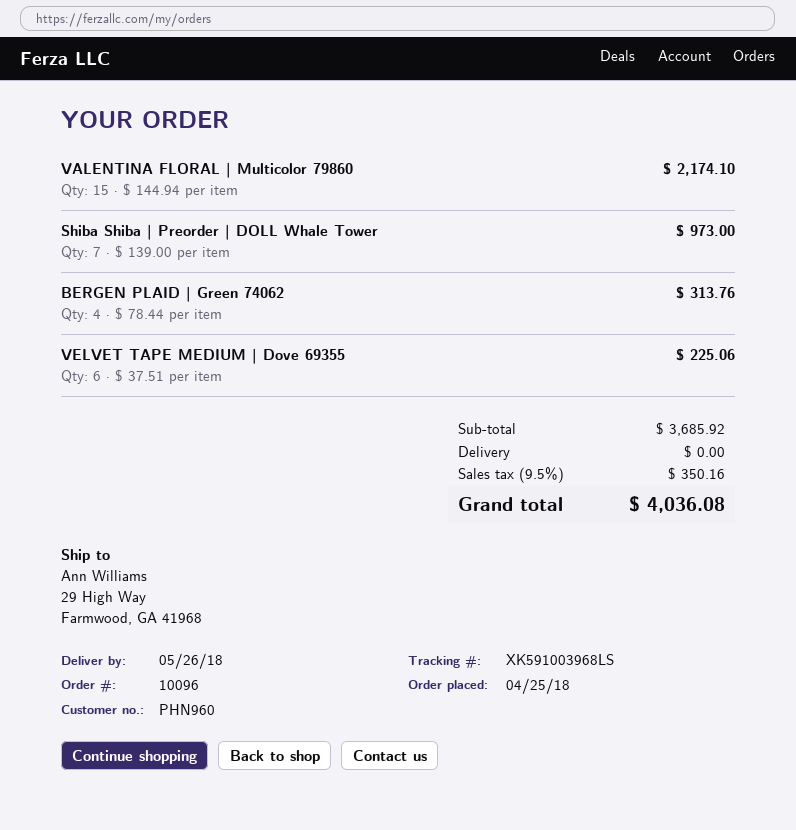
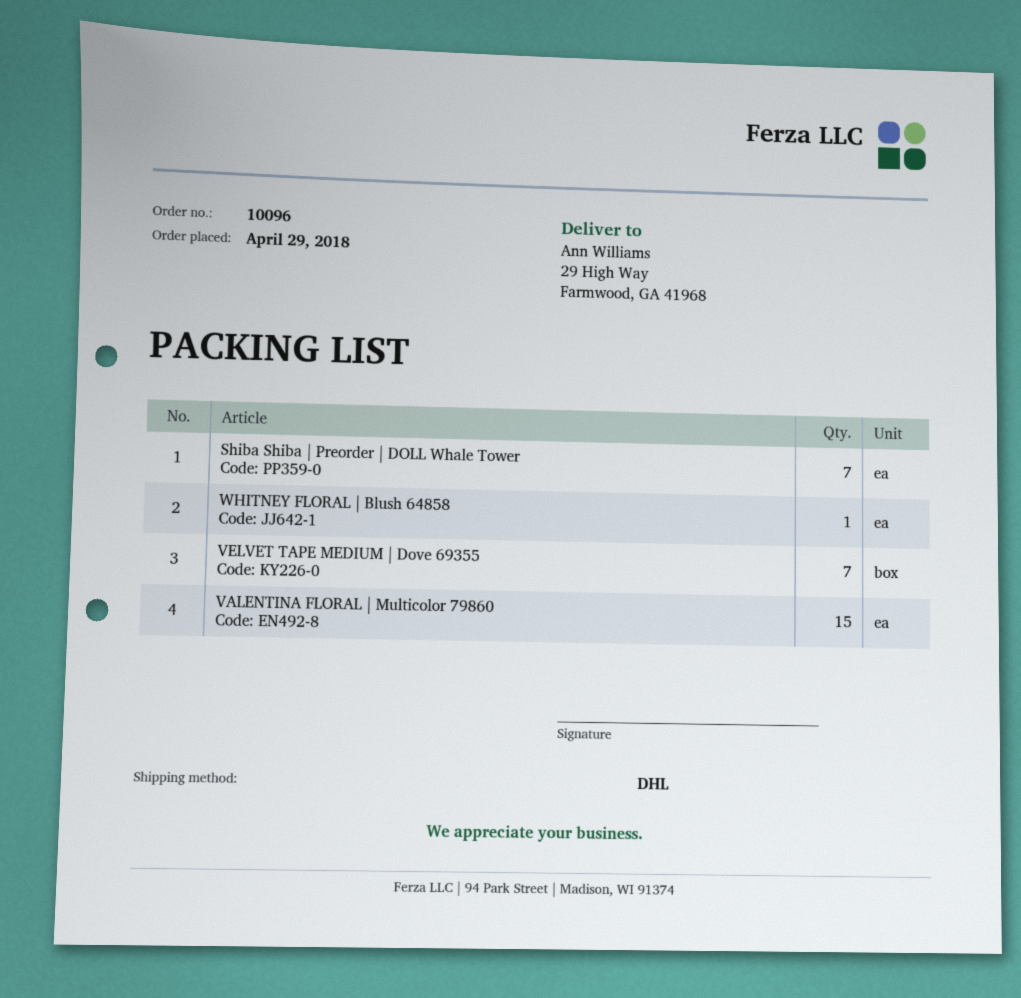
order date: 2018-04-25 -> 2018-04-29
BERGEN PLAID | Green 74062: 4 -> none
VELVET TAPE MEDIUM | Dove 69355: 6 -> 7
WHITNEY FLORAL | Blush 64858: none -> 1

